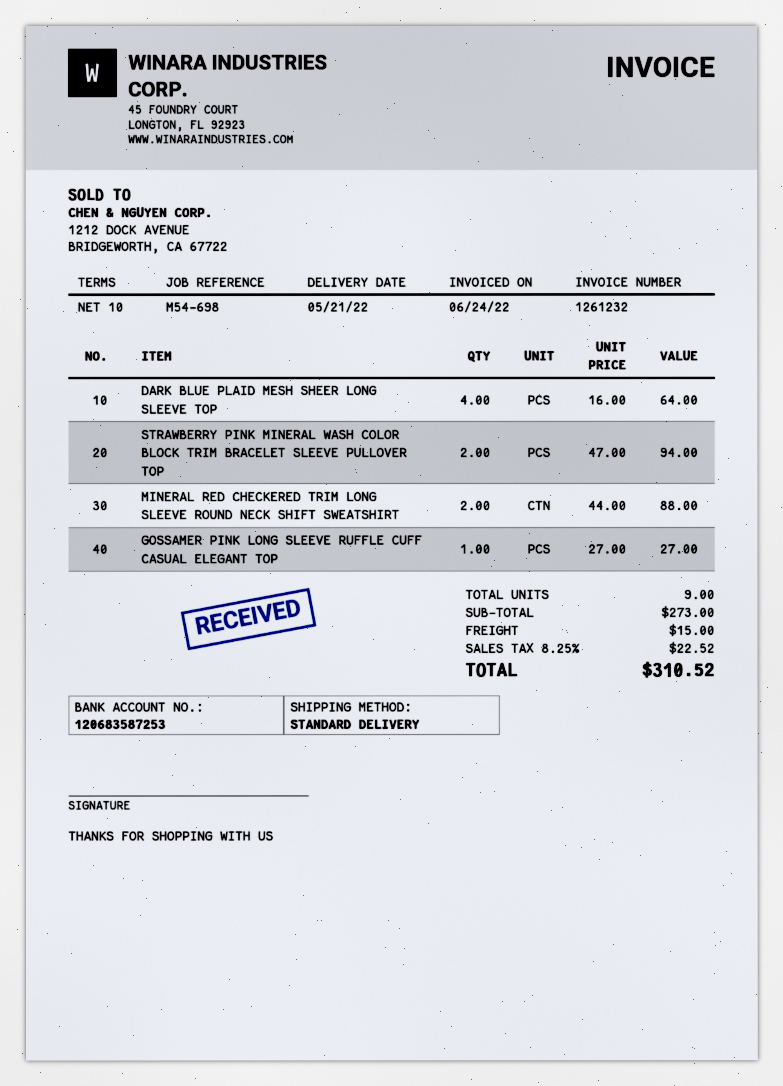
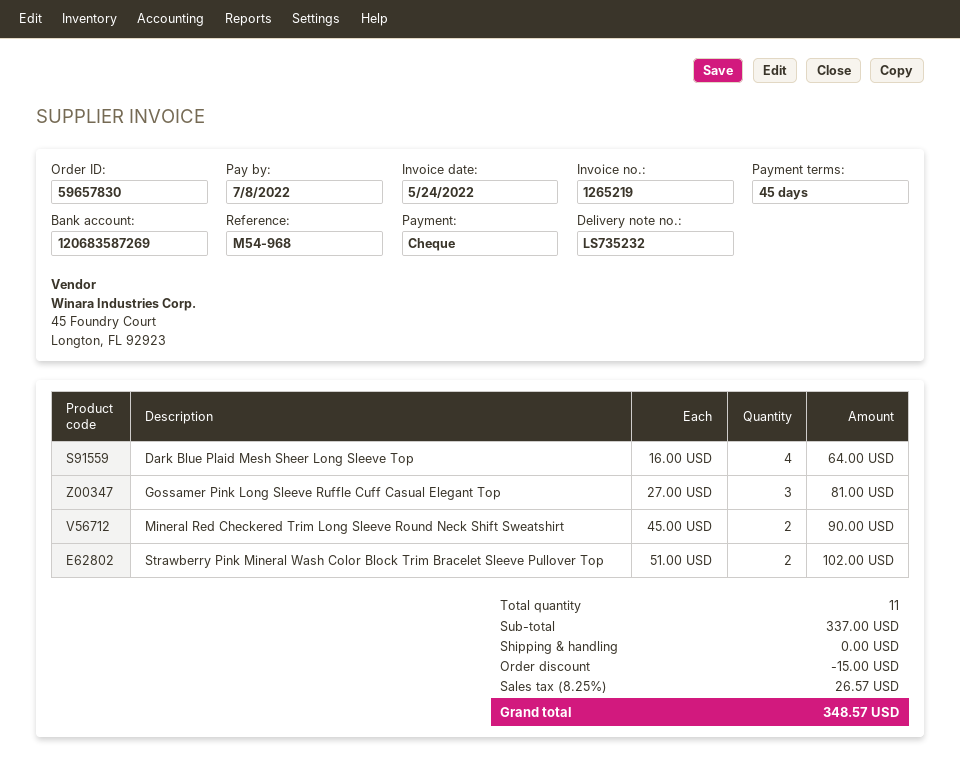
invoice number: 1261232 -> 1265219
invoice date: 2022-06-24 -> 2022-05-24
payment terms: 10 days -> 45 days
reference: M54-698 -> M54-968
bank account: 120683587253 -> 120683587269
STRAWBERRY PINK MINERAL WASH COLOR BLOCK TRIM BRACELET SLEEVE PULLOVER TOP: 2 x 47.00 = 94.00 -> 2 x 51.00 = 102.00
MINERAL RED CHECKERED TRIM LONG SLEEVE ROUND NECK SHIFT SWEATSHIRT: 2 x 44.00 = 88.00 -> 2 x 45.00 = 90.00
GOSSAMER PINK LONG SLEEVE RUFFLE CUFF CASUAL ELEGANT TOP: 1 x 27.00 = 27.00 -> 3 x 27.00 = 81.00
total quantity: 9 -> 11
subtotal: 273.00 -> 337.00
discount: none -> 15.00
shipping: 15.00 -> 0.00
tax: 8.25% = 22.52 -> 8.25% = 26.57
total: 310.52 -> 348.57

